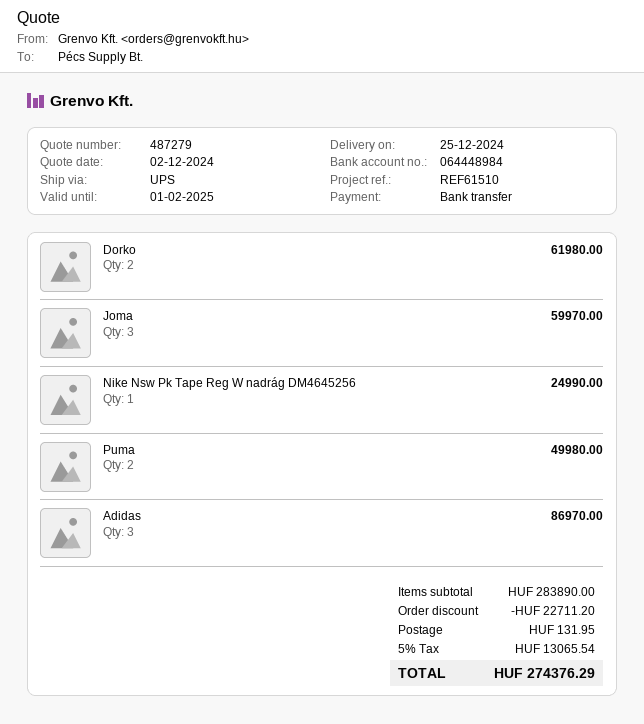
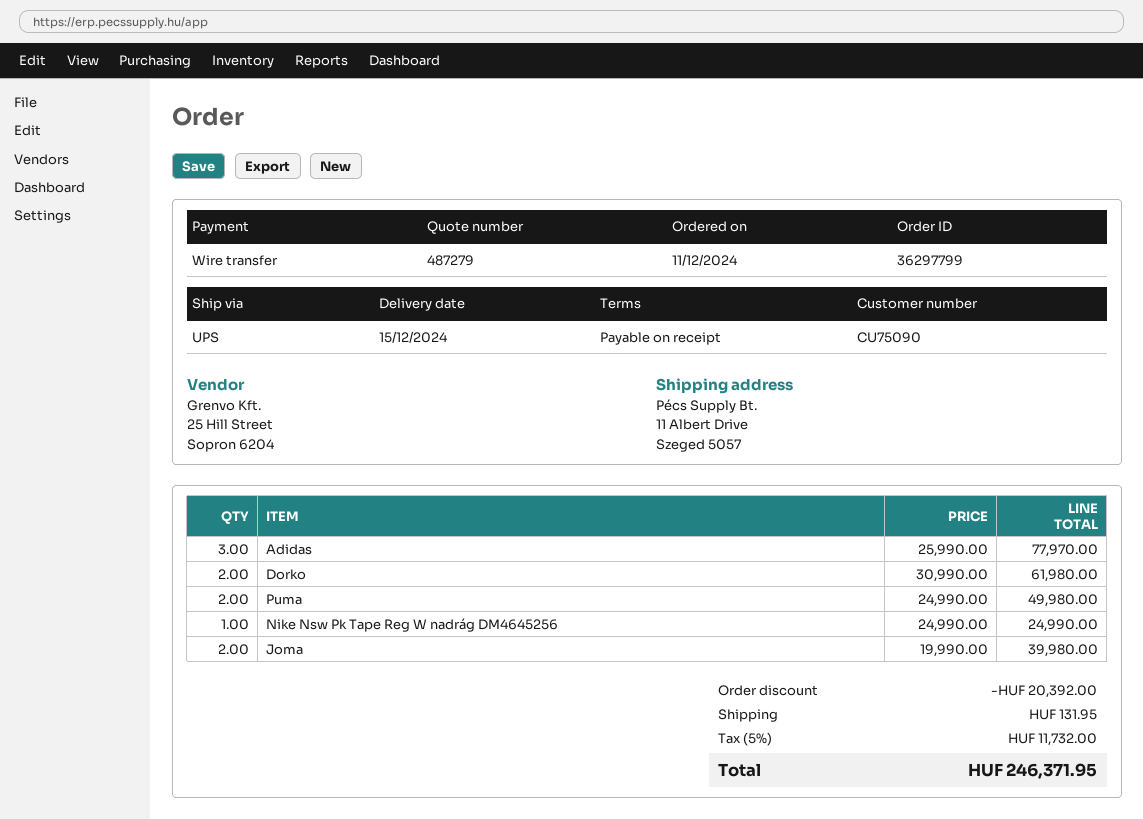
delivery date: 2024-12-25 -> 2024-12-15
Joma: 3 for 59970.00 -> 2 for 39980.00
Adidas: 3 for 86970.00 -> 3 for 77970.00
discount: 22711.20 -> 20392.00
tax: 5% = 13065.54 -> 5% = 11732.00
total: 274376.29 -> 246371.95

